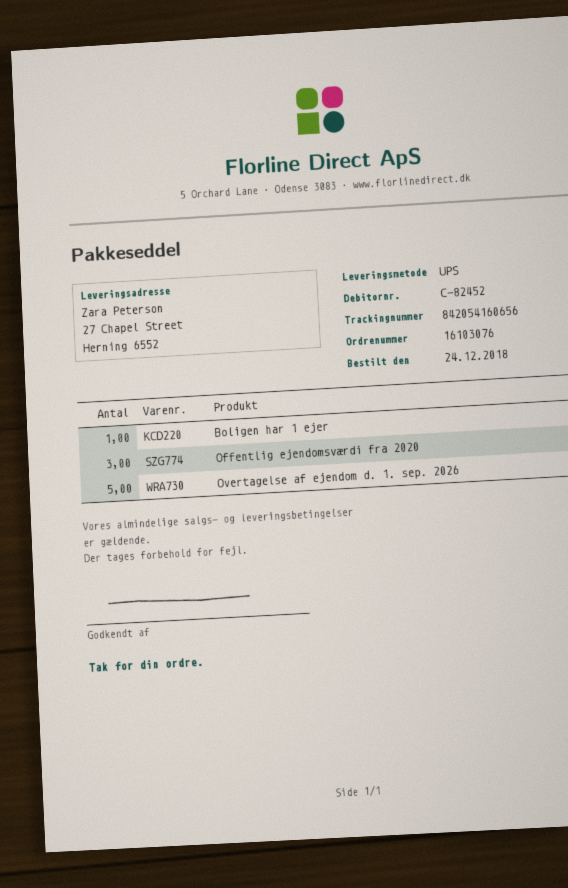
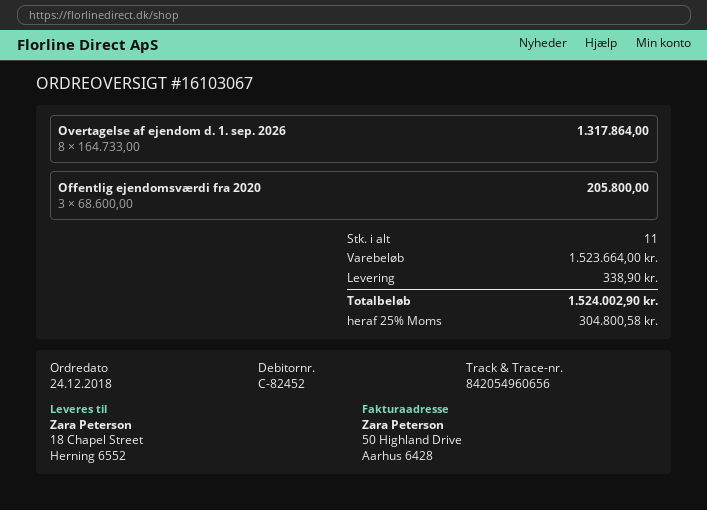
order number: 16103076 -> 16103067
tracking number: 842054160656 -> 842054960656
ship to: 27 Chapel Street, Herning 6552 -> 18 Chapel Street, Herning 6552
Boligen har 1 ejer: 1 -> none
Overtagelse af ejendom d. 1. sep. 2026: 5 -> 8

